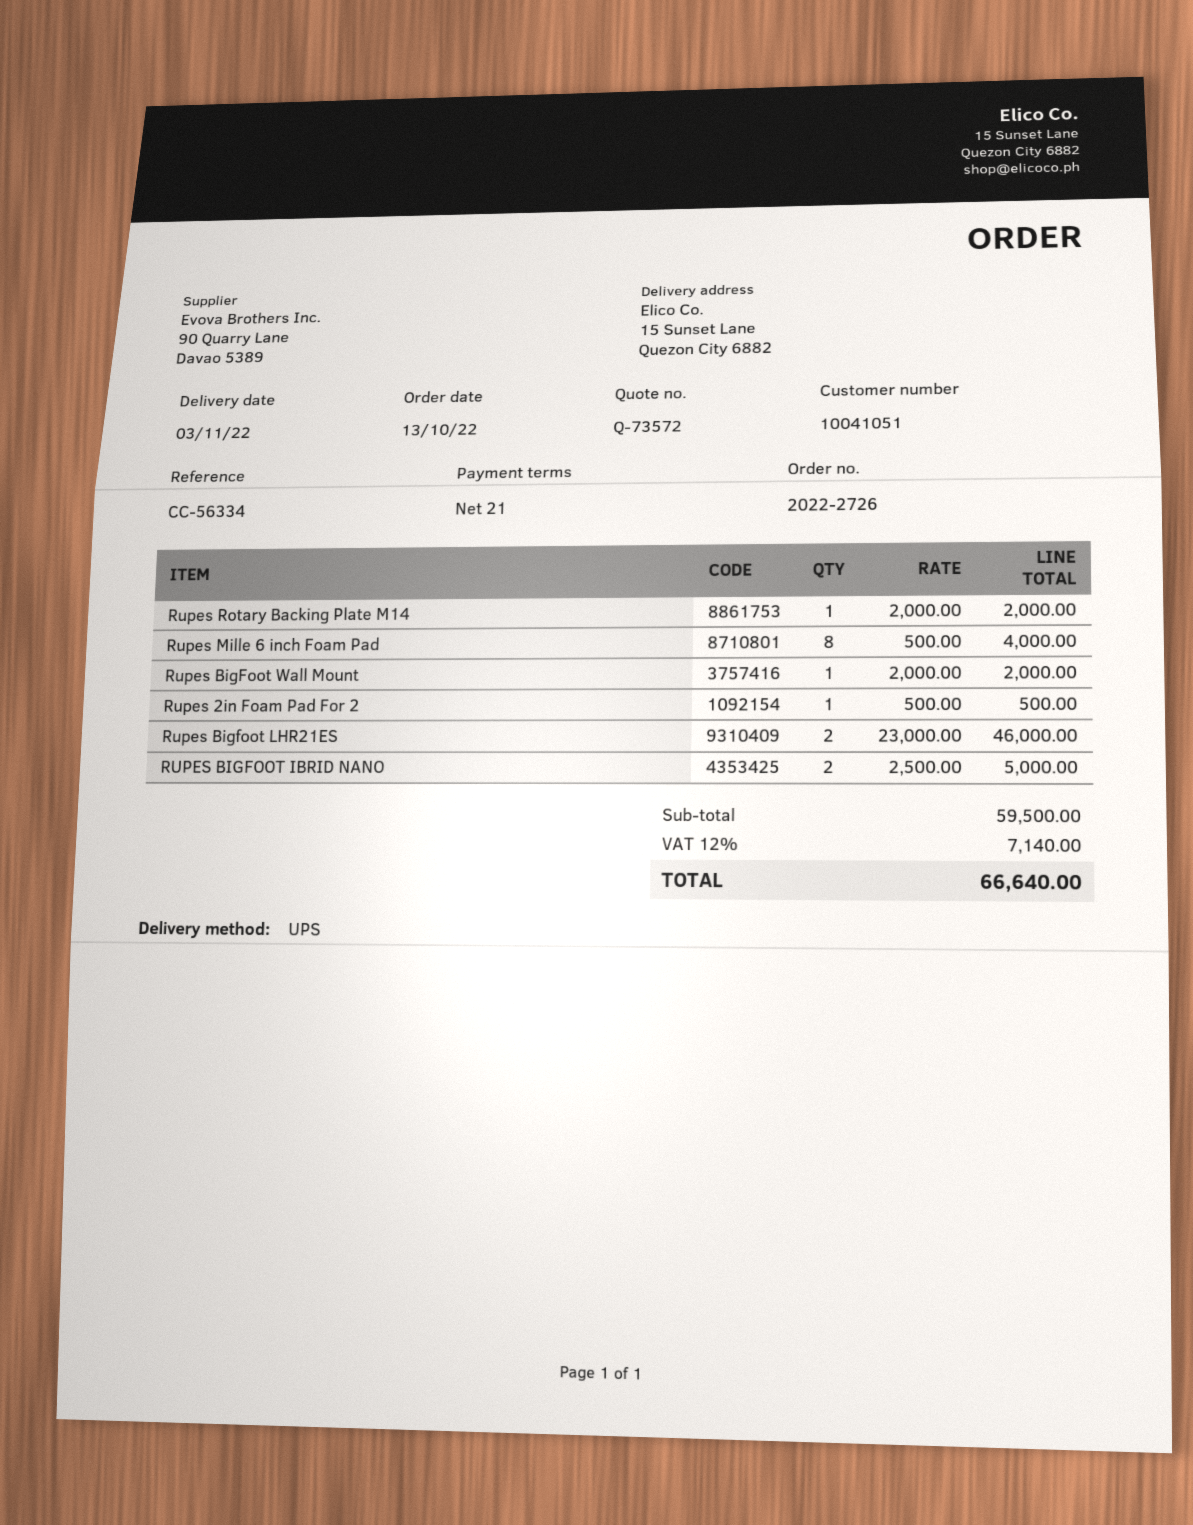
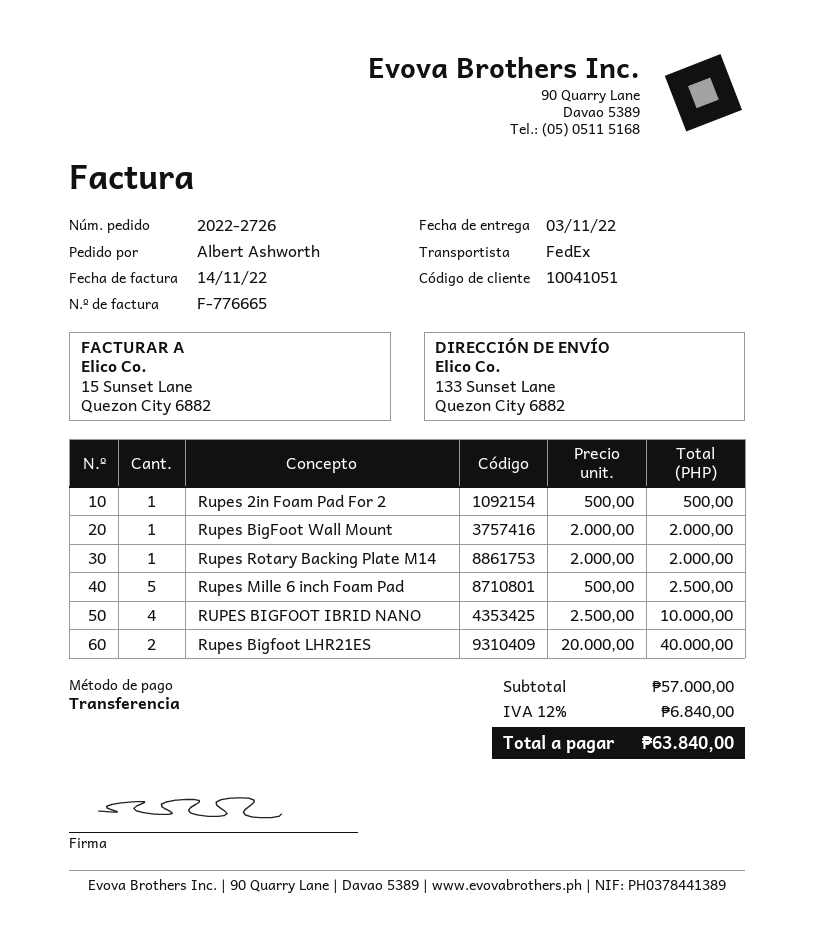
shipping method: UPS -> FedEx
ship to: 15 Sunset Lane, Quezon City 6882 -> 133 Sunset Lane, Quezon City 6882
Rupes Mille 6 inch Foam Pad: 8 x 500.00 = 4000.00 -> 5 x 500.00 = 2500.00
Rupes Bigfoot LHR21ES: 2 x 23000.00 = 46000.00 -> 2 x 20000.00 = 40000.00
RUPES BIGFOOT IBRID NANO: 2 x 2500.00 = 5000.00 -> 4 x 2500.00 = 10000.00
subtotal: 59500.00 -> 57000.00
tax: 12% = 7140.00 -> 12% = 6840.00
total: 66640.00 -> 63840.00

